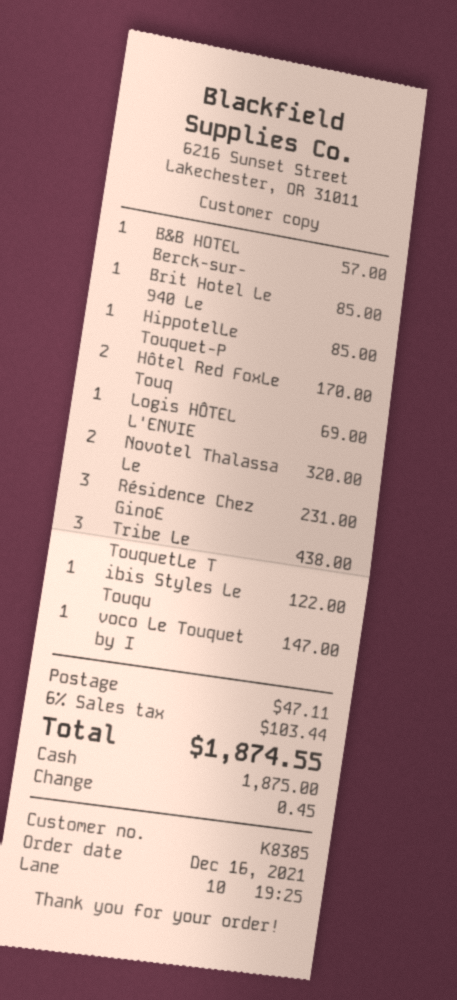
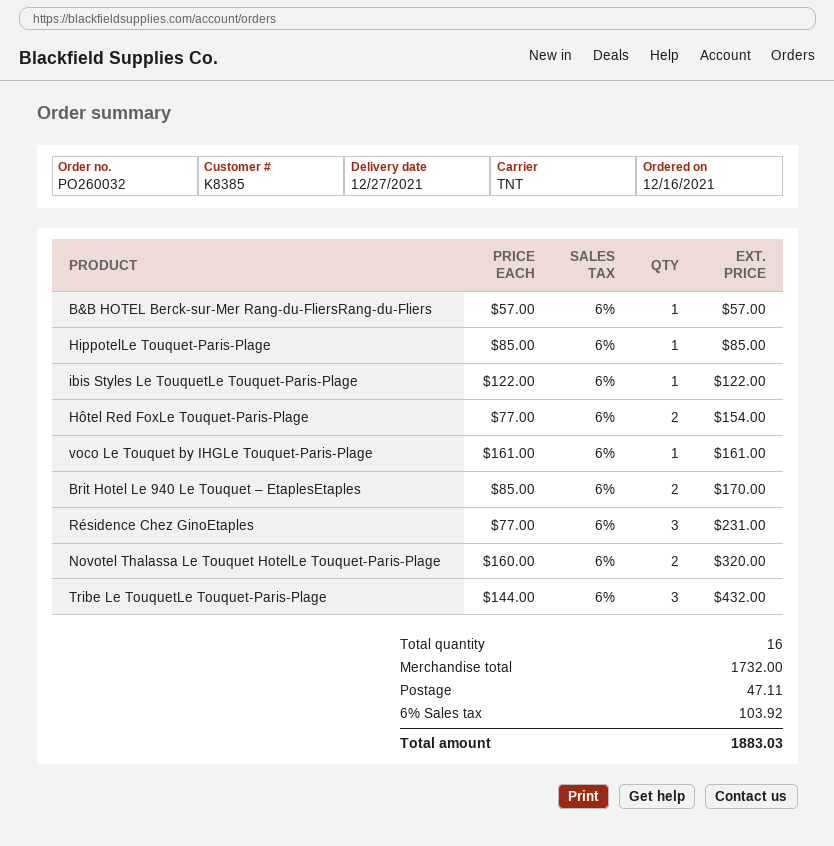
Brit Hotel Le 940 Le: 1 for 85.00 -> 2 for 170.00
Hôtel Red FoxLe Touq: 2 for 170.00 -> 2 for 154.00
Logis HÔTEL L'ENVIE: 1 for 69.00 -> none
Tribe Le TouquetLe T: 3 for 438.00 -> 3 for 432.00
voco Le Touquet by I: 1 for 147.00 -> 1 for 161.00
tax: 6% = 103.44 -> 6% = 103.92
total: 1874.55 -> 1883.03

